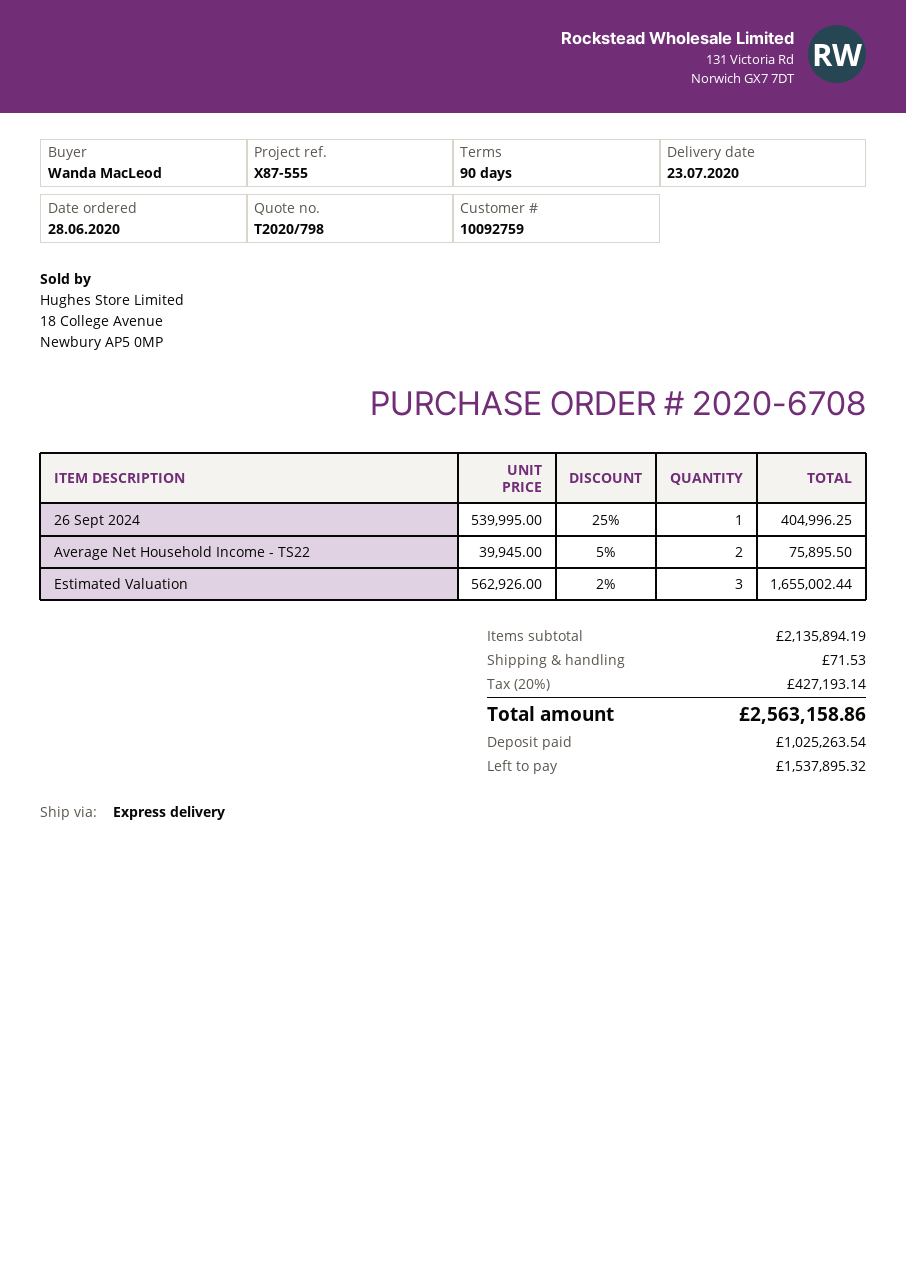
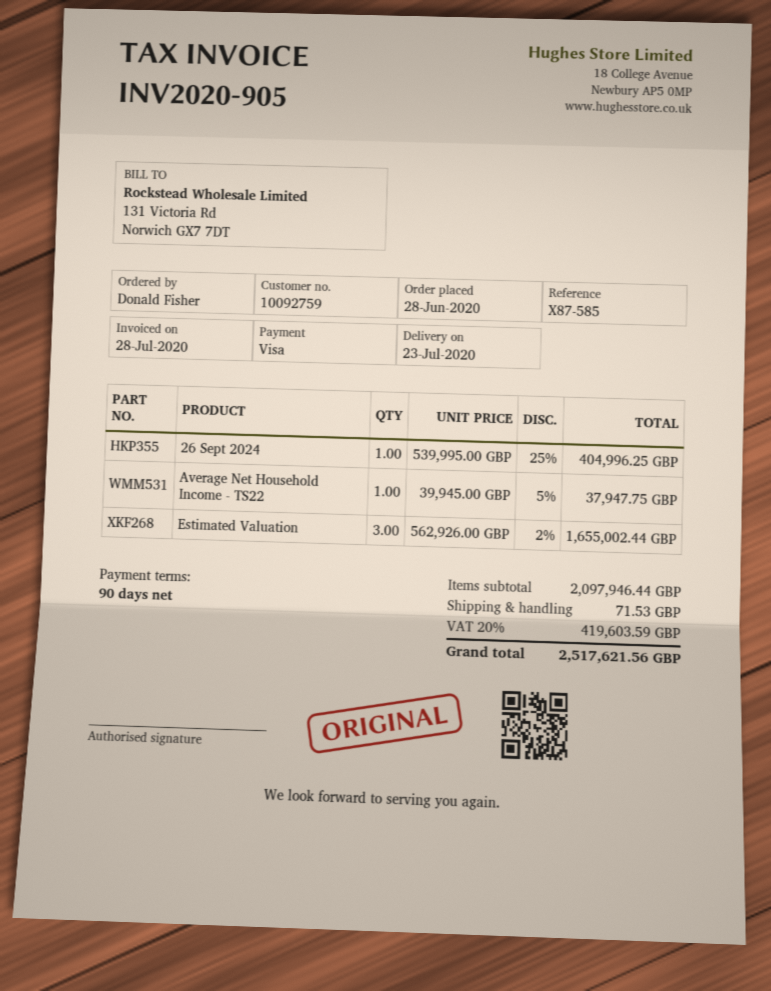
reference: X87-555 -> X87-585
ordered by: Wanda MacLeod -> Donald Fisher
Average Net Household Income - TS22: 2 x 39945.00 - 5% = 75895.50 -> 1 x 39945.00 - 5% = 37947.75
subtotal: 2135894.19 -> 2097946.44
tax: 20% = 427193.14 -> 20% = 419603.59
total: 2563158.86 -> 2517621.56

